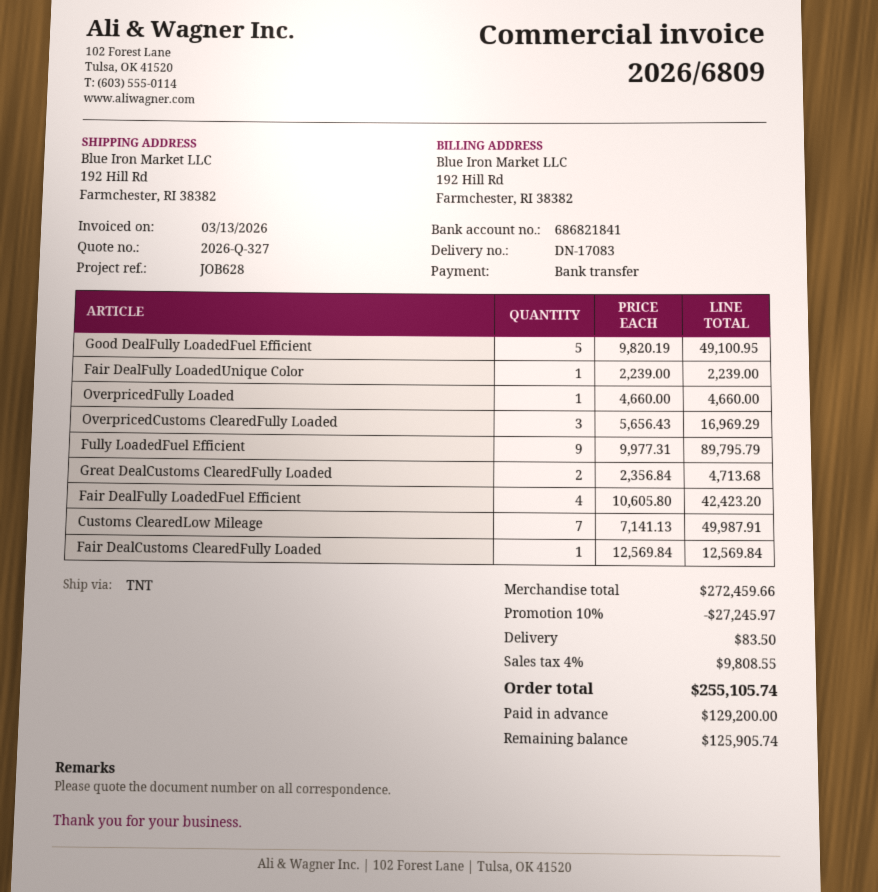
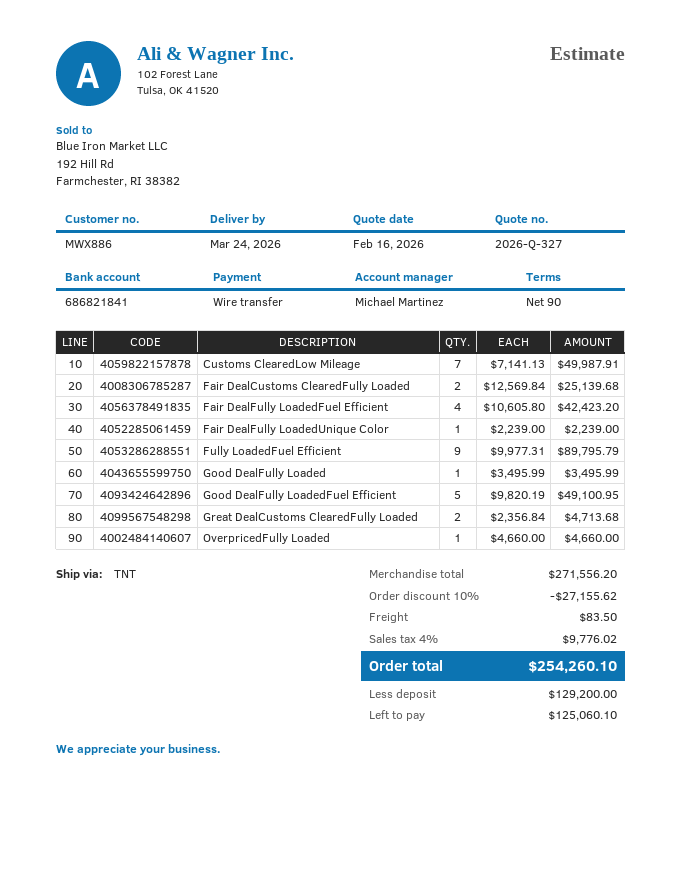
OverpricedCustoms ClearedFully Loaded: 3 x 5656.43 = 16969.29 -> none
Fair DealCustoms ClearedFully Loaded: 1 x 12569.84 = 12569.84 -> 2 x 12569.84 = 25139.68
Good DealFully Loaded: none -> 1 x 3495.99 = 3495.99
subtotal: 272459.66 -> 271556.20
discount: 10% = 27245.97 -> 10% = 27155.62
tax: 4% = 9808.55 -> 4% = 9776.02
total: 255105.74 -> 254260.10
balance: 125905.74 -> 125060.10

